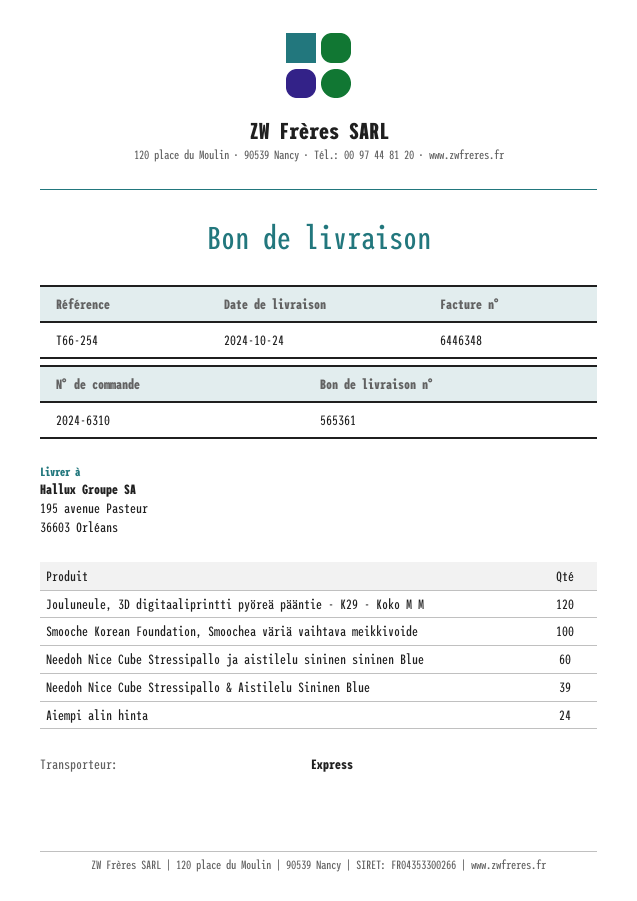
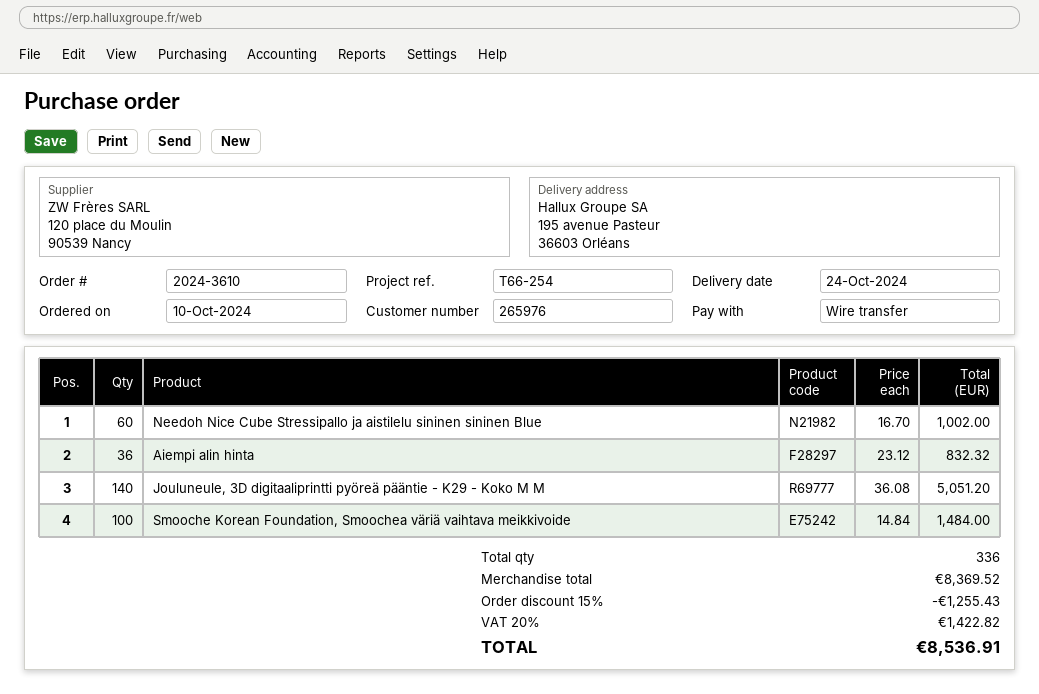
order number: 2024-6310 -> 2024-3610
Jouluneule, 3D digitaaliprintti pyöreä pääntie - K29 - Koko M M: 120 -> 140
Needoh Nice Cube Stressipallo & Aistilelu Sininen Blue: 39 -> none
Aiempi alin hinta: 24 -> 36

